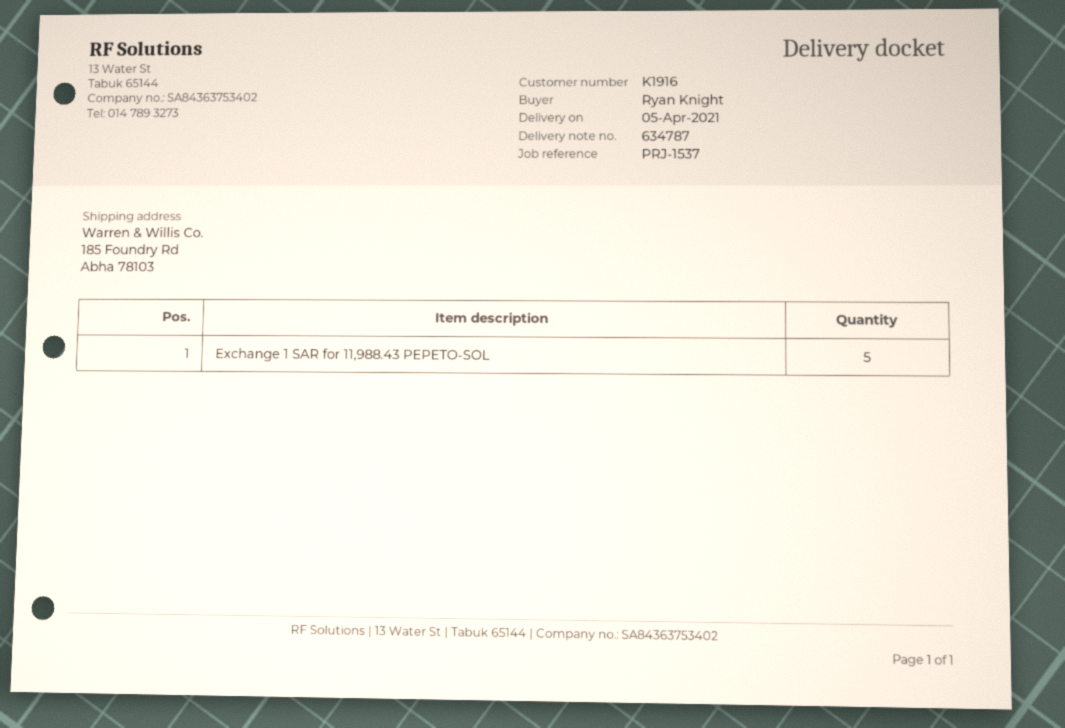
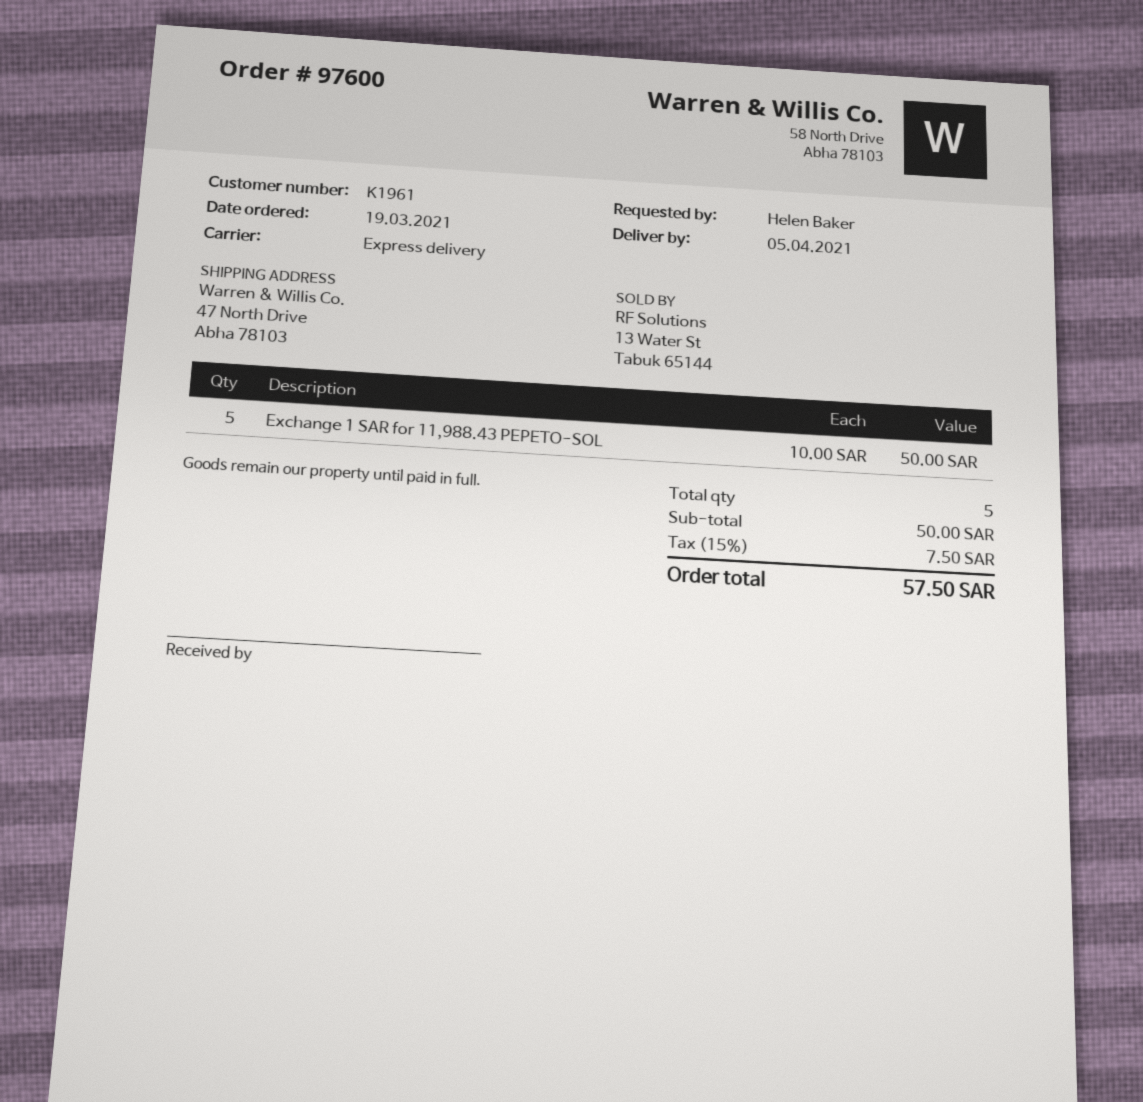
customer number: K1916 -> K1961
ordered by: Ryan Knight -> Helen Baker
ship to: 185 Foundry Rd, Abha 78103 -> 47 North Drive, Abha 78103

